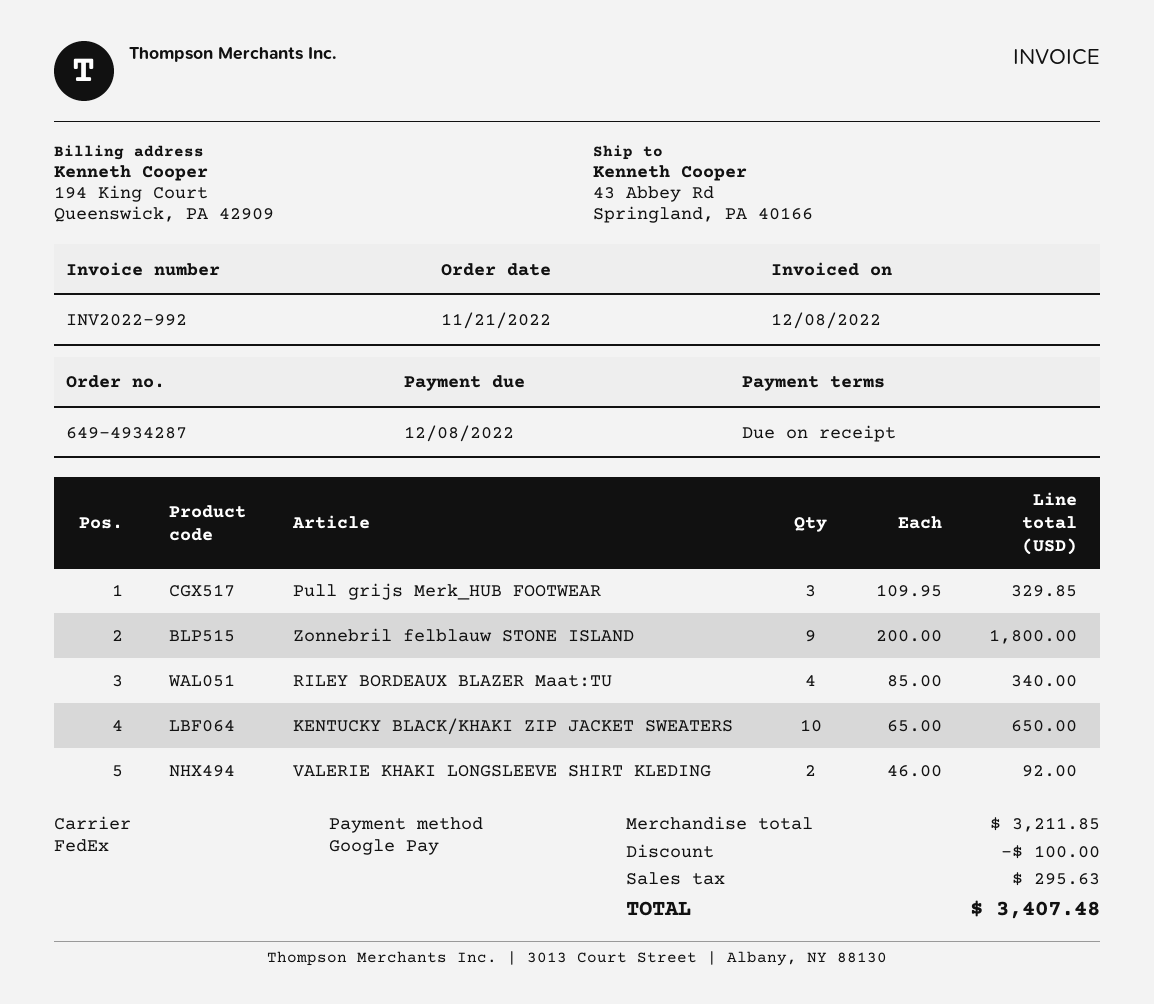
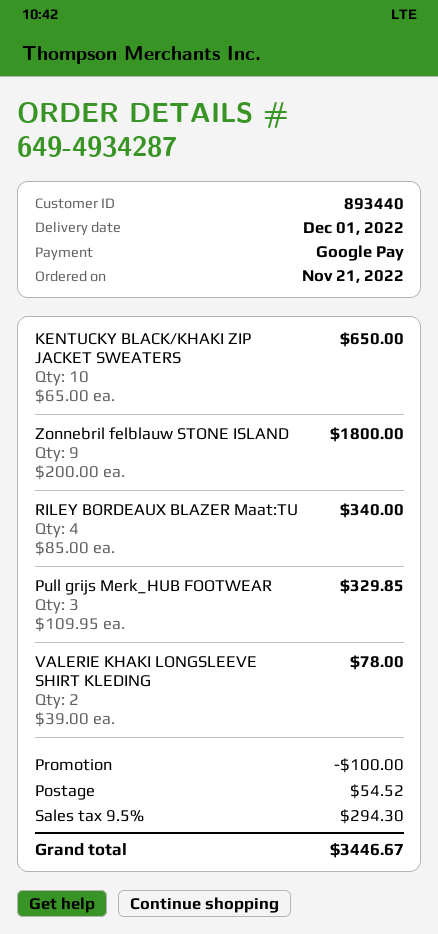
VALERIE KHAKI LONGSLEEVE SHIRT KLEDING: 2 x 46.00 = 92.00 -> 2 x 39.00 = 78.00
shipping: none -> 54.52
tax: 295.63 -> 294.30
total: 3407.48 -> 3446.67

